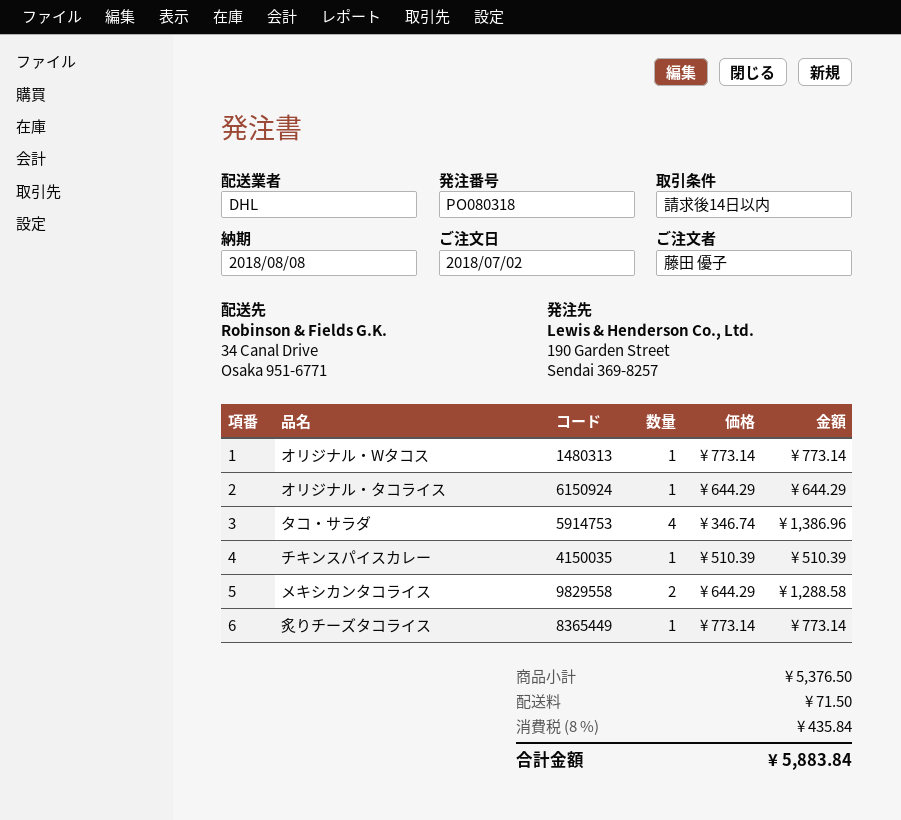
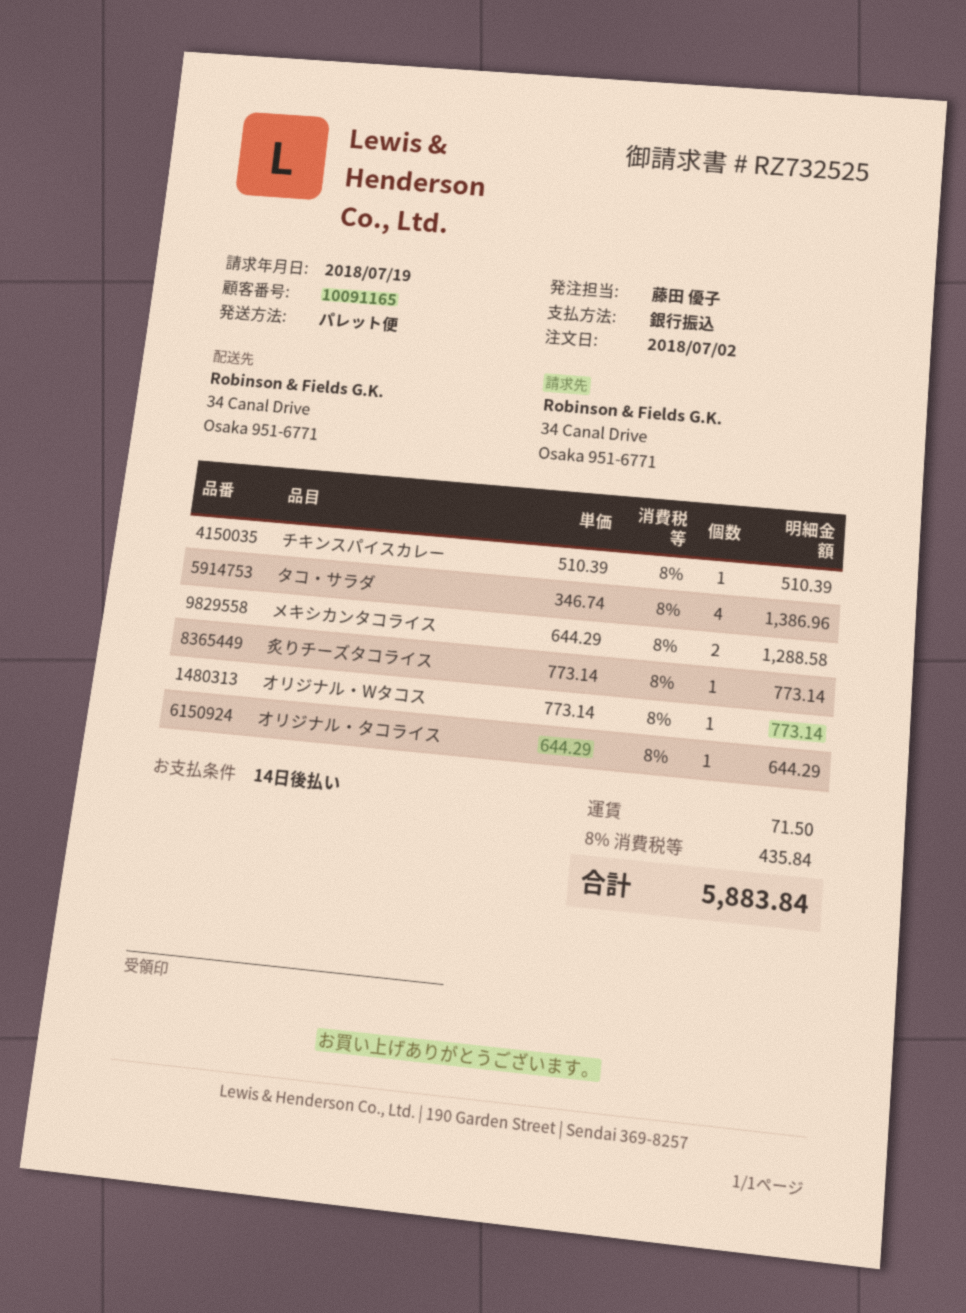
shipping method: DHL -> pallet freight

